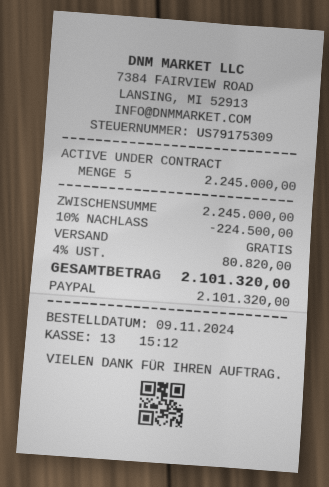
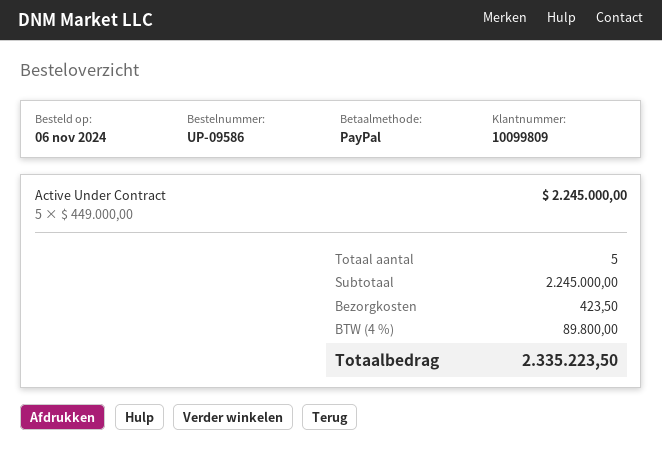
order date: 2024-11-09 -> 2024-11-06
discount: 10% = 224500.00 -> none
shipping: 0.00 -> 423.50
tax: 4% = 80820.00 -> 4% = 89800.00
total: 2101320.00 -> 2335223.50

